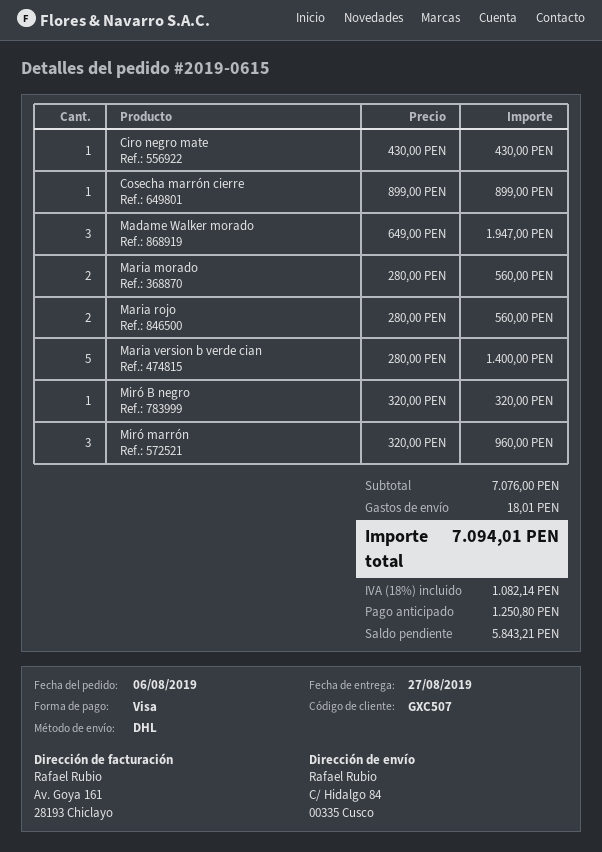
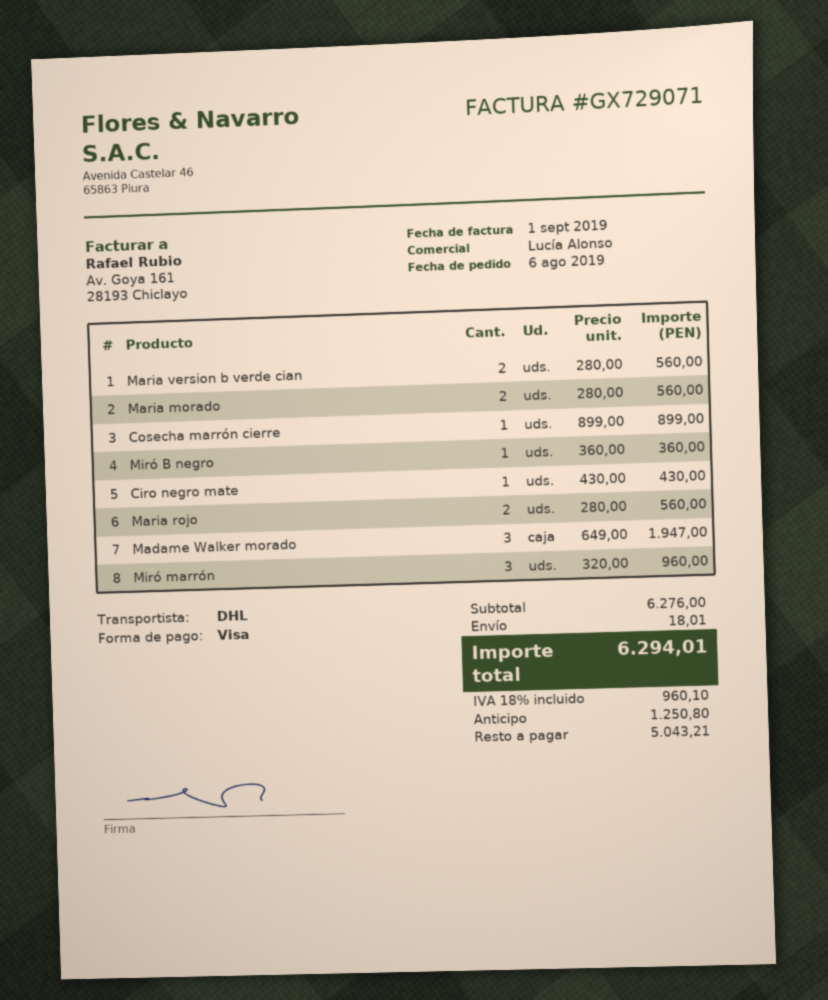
Maria version b verde cian: 5 x 280.00 = 1400.00 -> 2 x 280.00 = 560.00
Miró B negro: 1 x 320.00 = 320.00 -> 1 x 360.00 = 360.00
subtotal: 7076.00 -> 6276.00
tax: 18% = 1082.14 -> 18% = 960.10
total: 7094.01 -> 6294.01
balance: 5843.21 -> 5043.21

